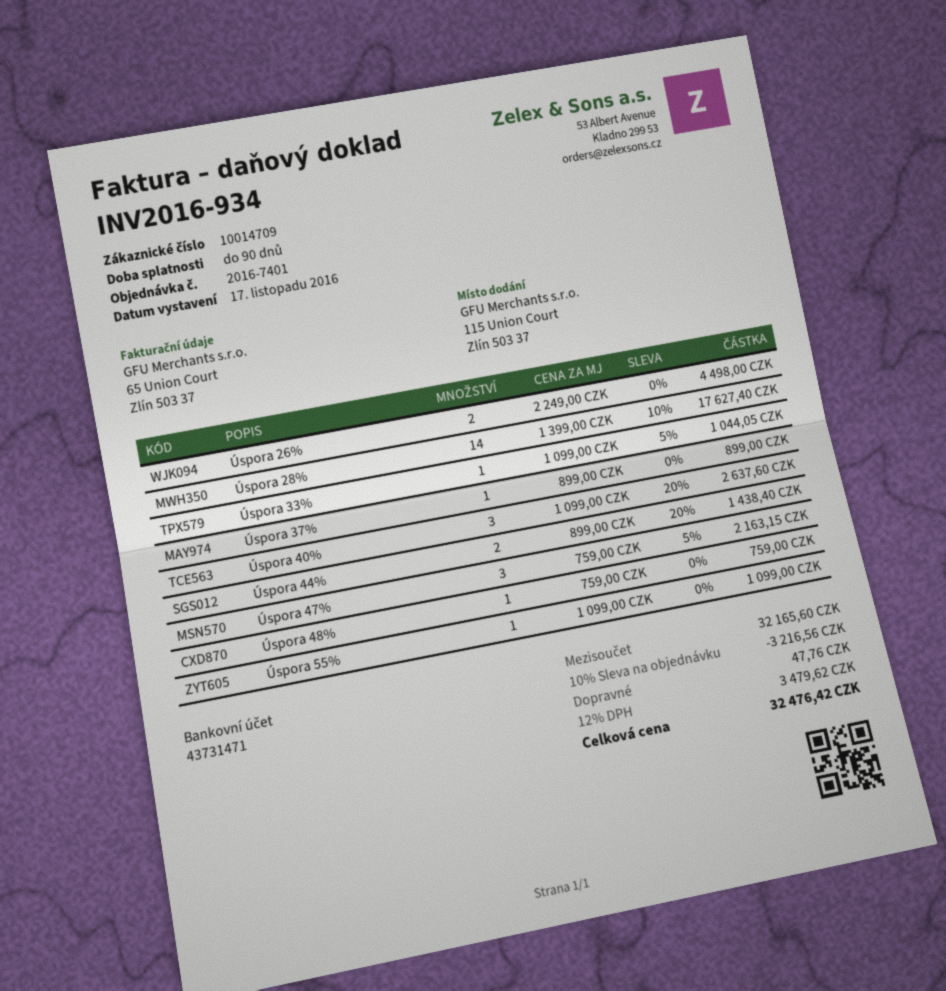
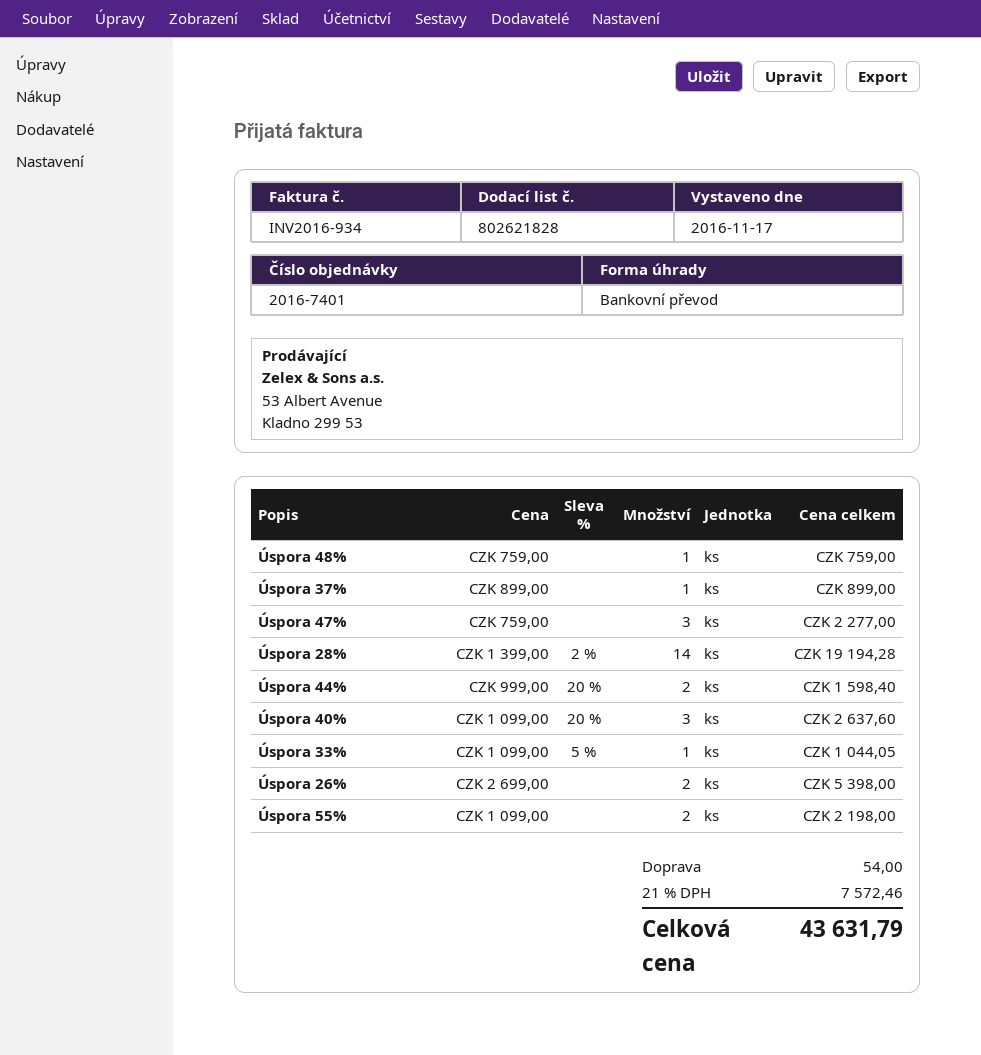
Úspora 26%: 2 x 2249.00 = 4498.00 -> 2 x 2699.00 = 5398.00
Úspora 28%: 14 x 1399.00 - 10% = 17627.40 -> 14 x 1399.00 - 2% = 19194.28
Úspora 44%: 2 x 899.00 - 20% = 1438.40 -> 2 x 999.00 - 20% = 1598.40
Úspora 47%: 3 x 759.00 - 5% = 2163.15 -> 3 x 759.00 = 2277.00
Úspora 55%: 1 x 1099.00 = 1099.00 -> 2 x 1099.00 = 2198.00
discount: 10% = 3216.56 -> none
shipping: 47.76 -> 54.00
tax: 12% = 3479.62 -> 21% = 7572.46
total: 32476.42 -> 43631.79

